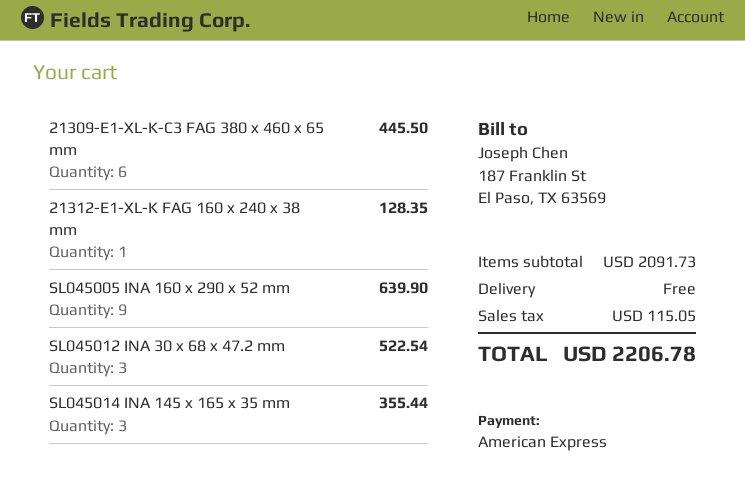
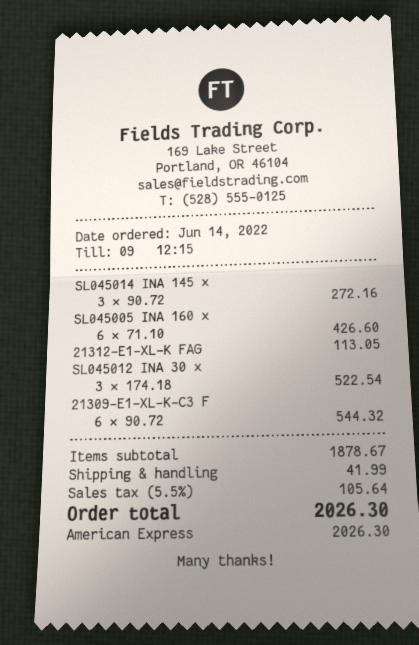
21309-E1-XL-K-C3 FAG 380 x 460 x 65 mm: 6 for 445.50 -> 6 for 544.32
21312-E1-XL-K FAG 160 x 240 x 38 mm: 1 for 128.35 -> 1 for 113.05
SL045005 INA 160 x 290 x 52 mm: 9 for 639.90 -> 6 for 426.60
SL045014 INA 145 x 165 x 35 mm: 3 for 355.44 -> 3 for 272.16
subtotal: 2091.73 -> 1878.67
shipping: 0.00 -> 41.99
tax: 115.05 -> 105.64
total: 2206.78 -> 2026.30

